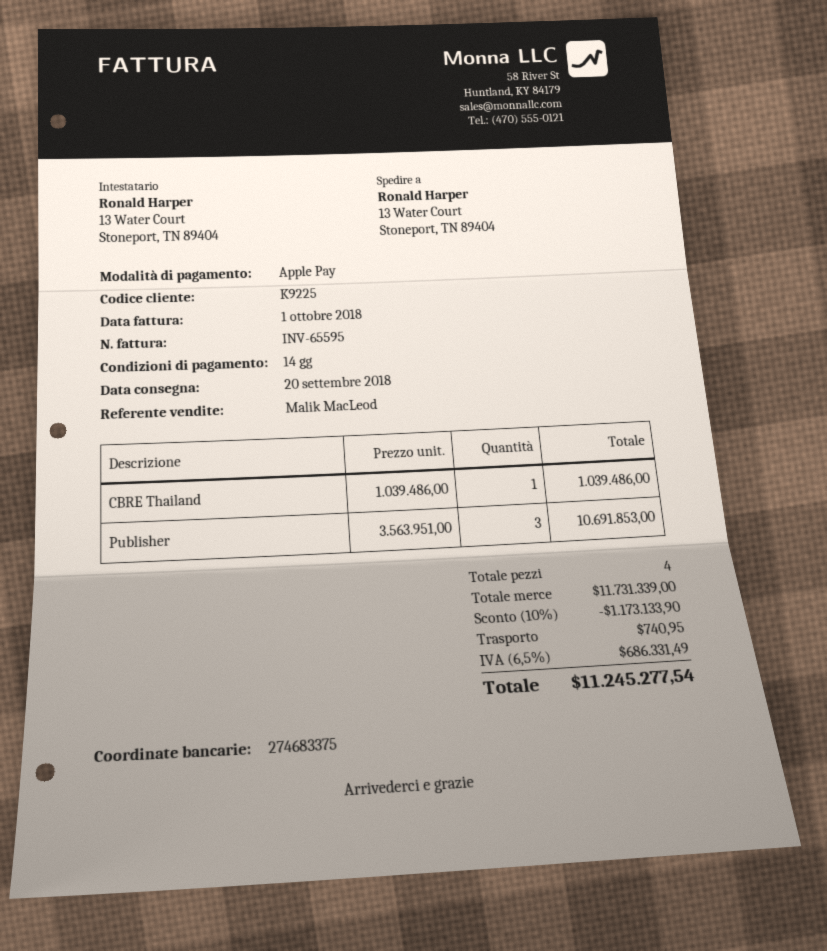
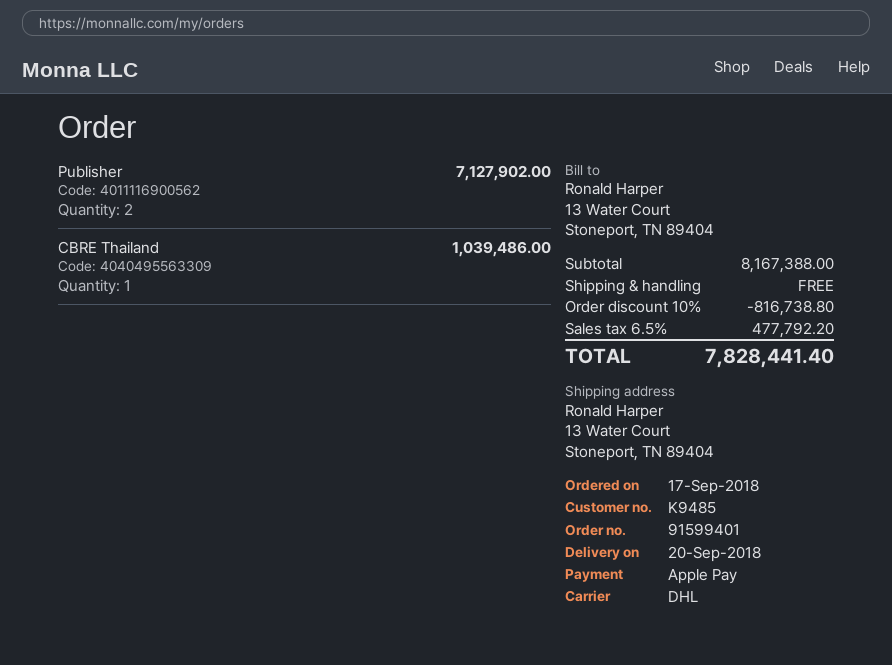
customer number: K9225 -> K9485
Publisher: 3 for 10691853.00 -> 2 for 7127902.00
subtotal: 11731339.00 -> 8167388.00
discount: 10% = 1173133.90 -> 10% = 816738.80
shipping: 740.95 -> 0.00
tax: 6.5% = 686331.49 -> 6.5% = 477792.20
total: 11245277.54 -> 7828441.40

